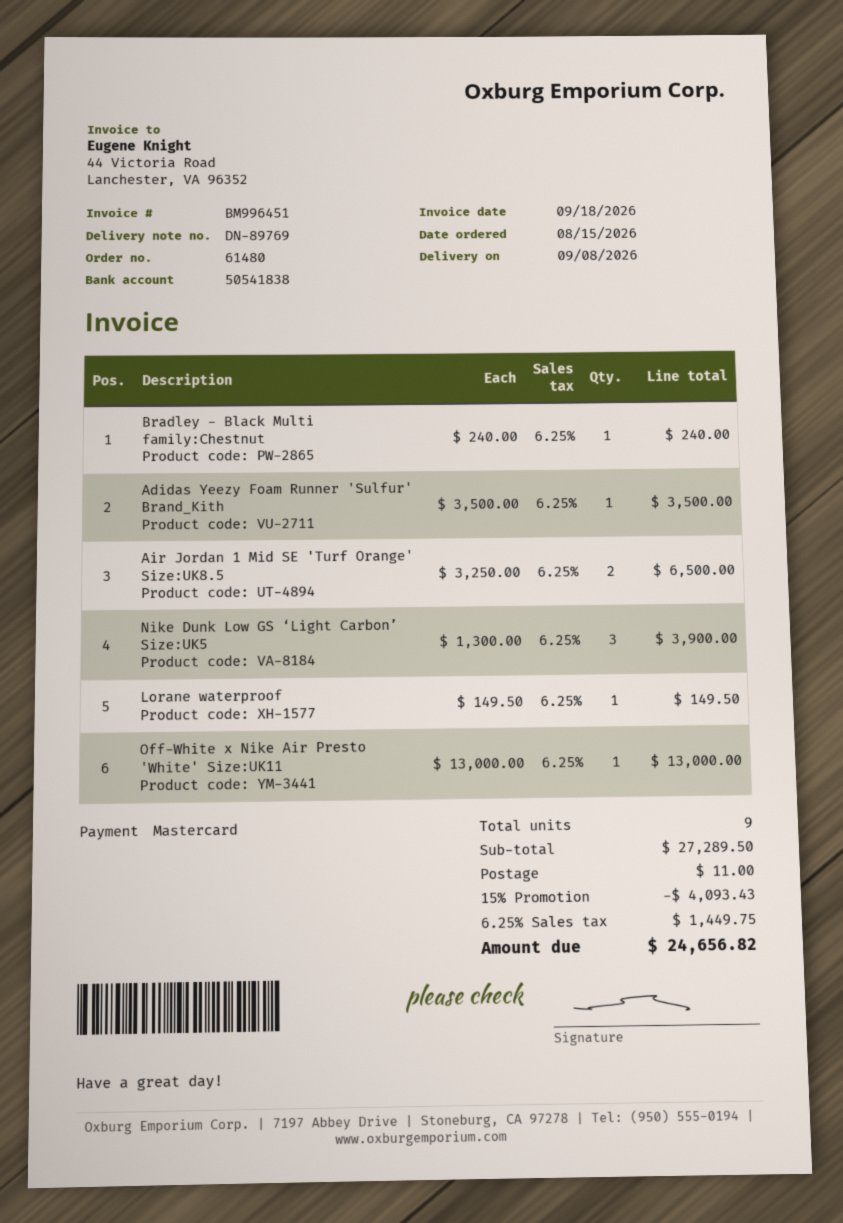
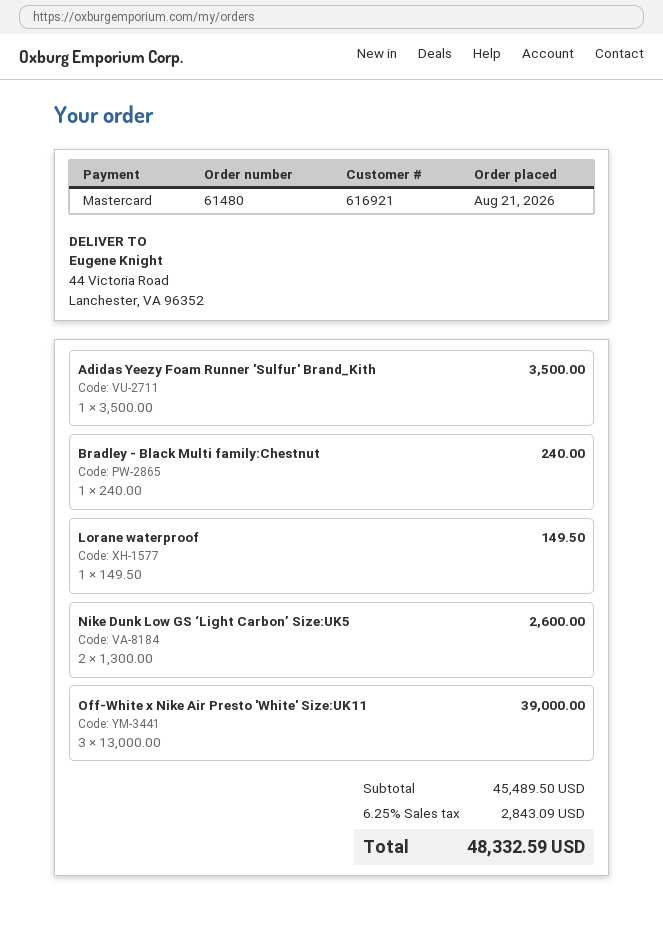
order date: 2026-08-15 -> 2026-08-21
Air Jordan 1 Mid SE 'Turf Orange' Size:UK8.5: 2 x 3250.00 = 6500.00 -> none
Nike Dunk Low GS ‘Light Carbon’ Size:UK5: 3 x 1300.00 = 3900.00 -> 2 x 1300.00 = 2600.00
Off-White x Nike Air Presto 'White' Size:UK11: 1 x 13000.00 = 13000.00 -> 3 x 13000.00 = 39000.00
subtotal: 27289.50 -> 45489.50
discount: 15% = 4093.43 -> none
shipping: 11.00 -> none
tax: 6.25% = 1449.75 -> 6.25% = 2843.09
total: 24656.82 -> 48332.59

